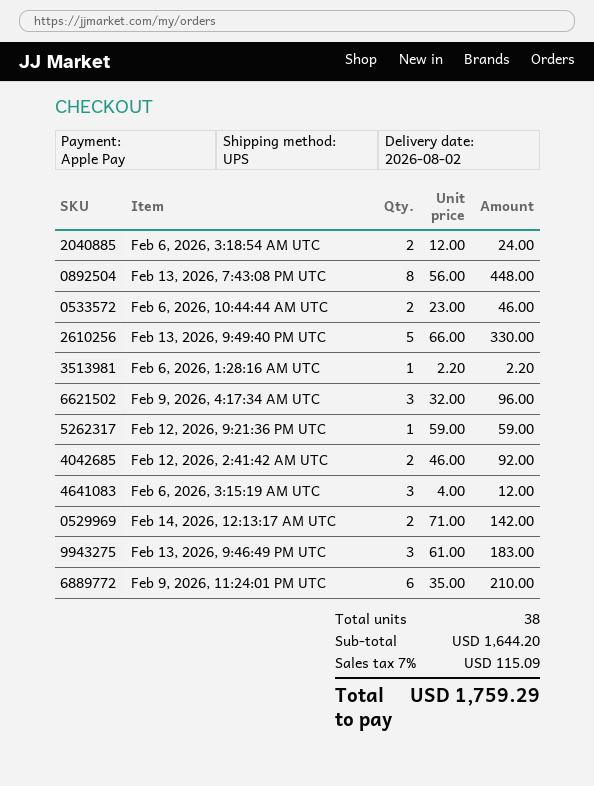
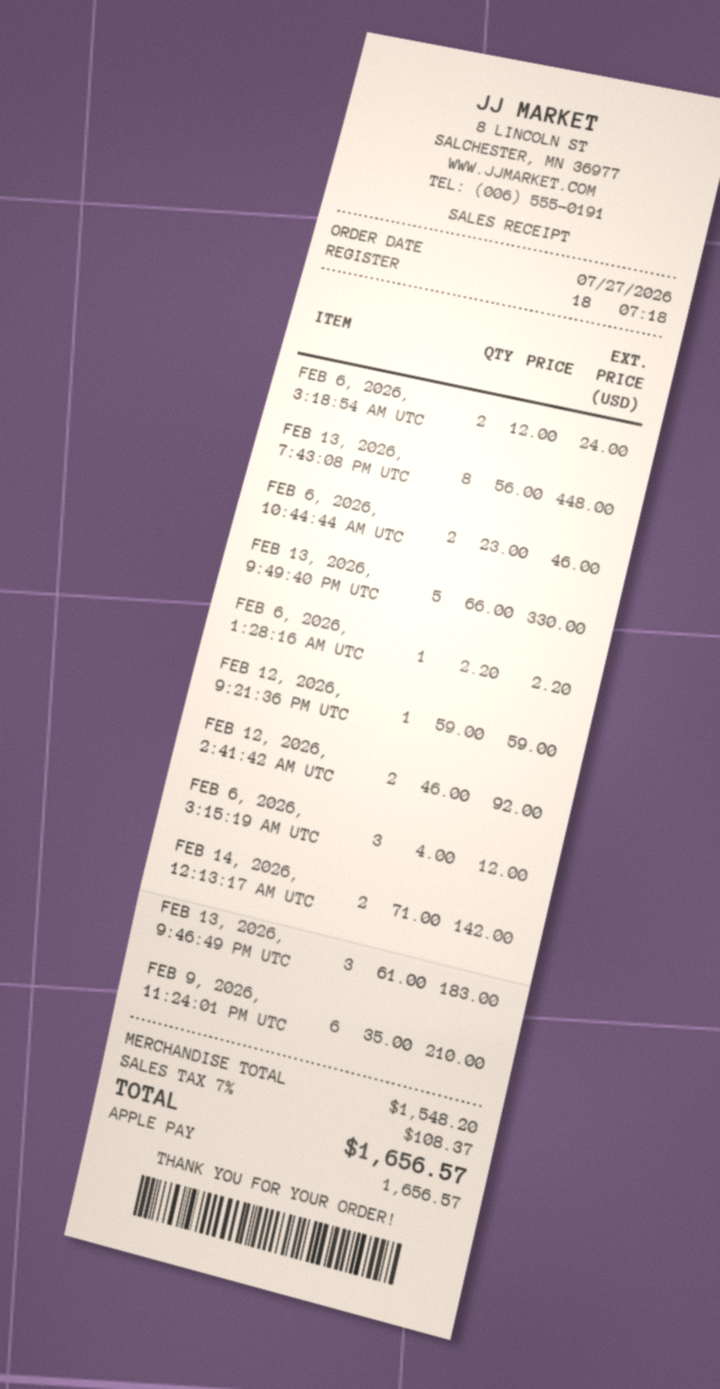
Feb 9, 2026, 4:17:34 AM UTC: 3 x 32.00 = 96.00 -> none
subtotal: 1644.20 -> 1548.20
tax: 7% = 115.09 -> 7% = 108.37
total: 1759.29 -> 1656.57

